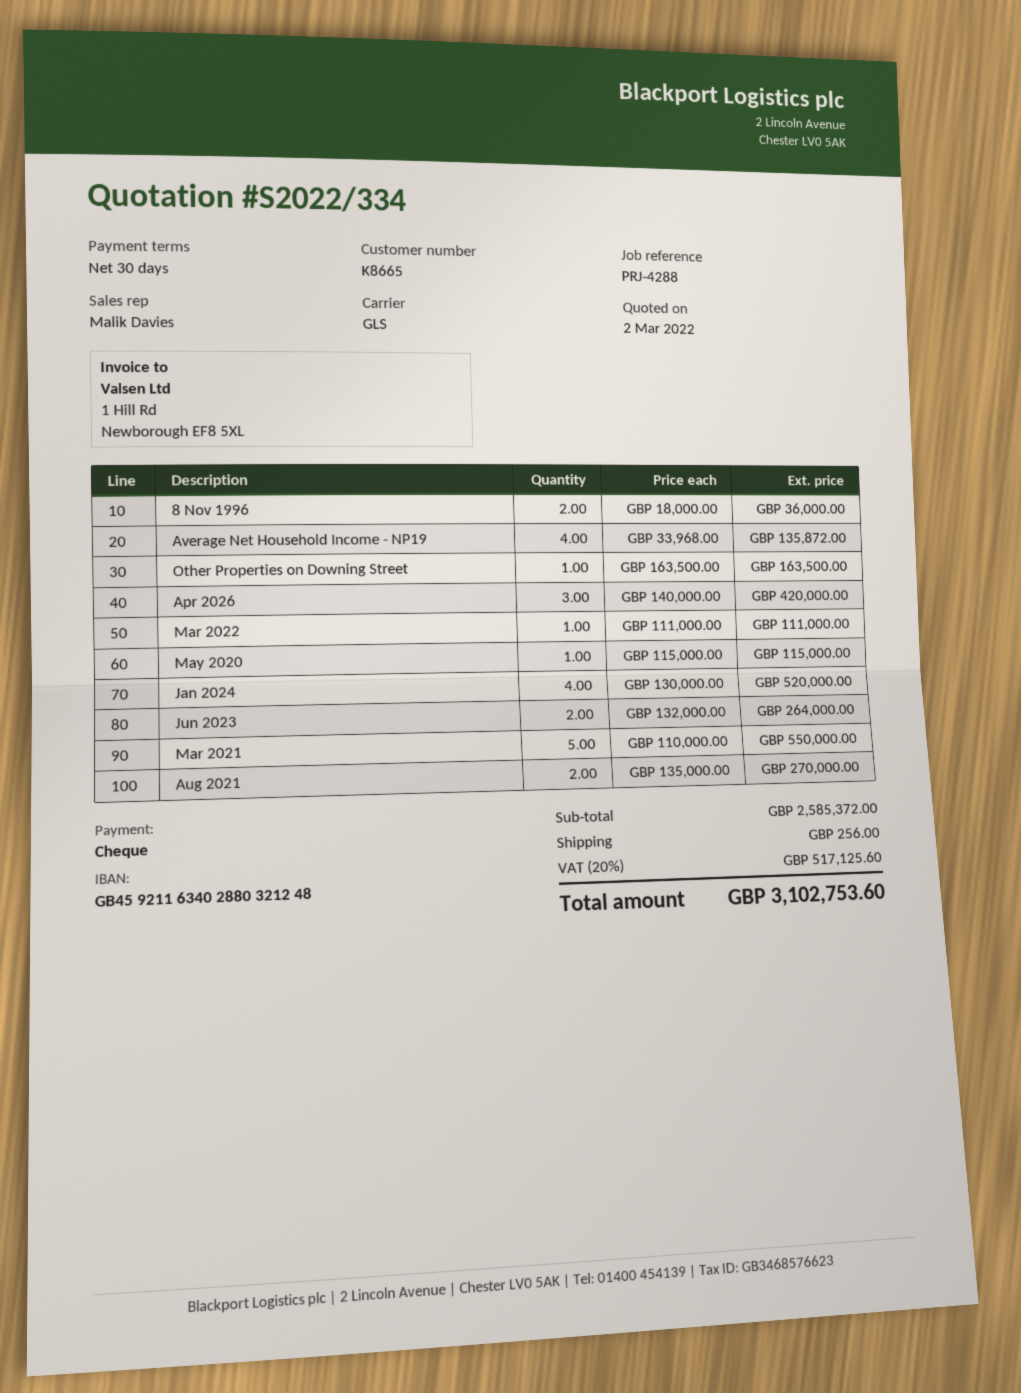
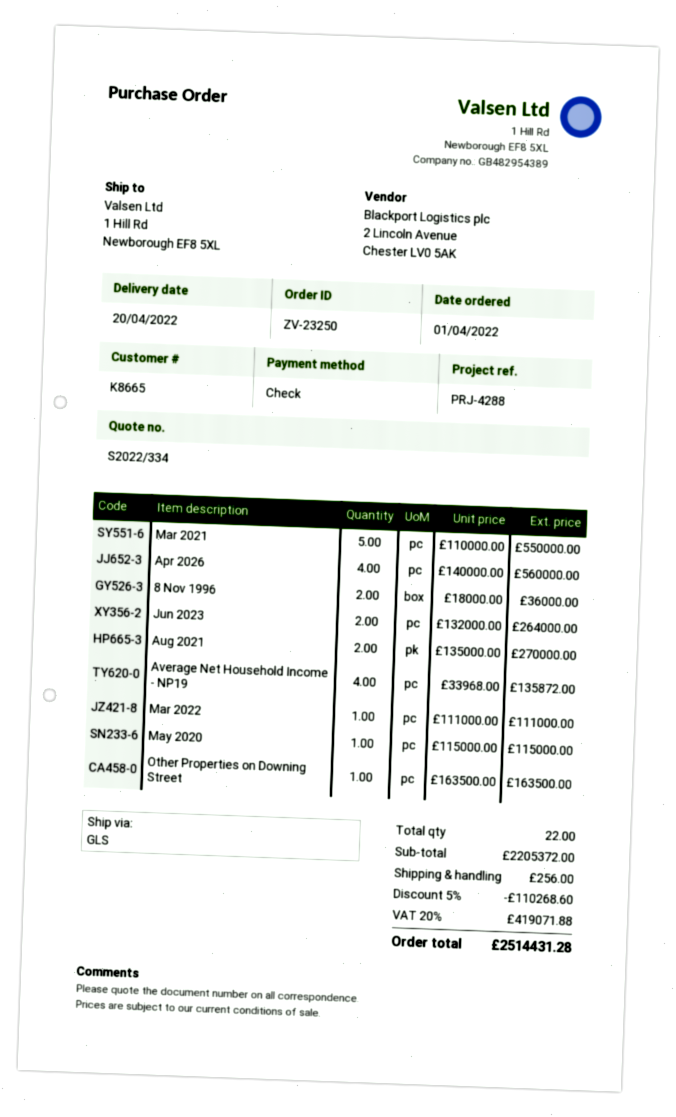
Apr 2026: 3 x 140000.00 = 420000.00 -> 4 x 140000.00 = 560000.00
Jan 2024: 4 x 130000.00 = 520000.00 -> none
subtotal: 2585372.00 -> 2205372.00
discount: none -> 5% = 110268.60
tax: 20% = 517125.60 -> 20% = 419071.88
total: 3102753.60 -> 2514431.28

